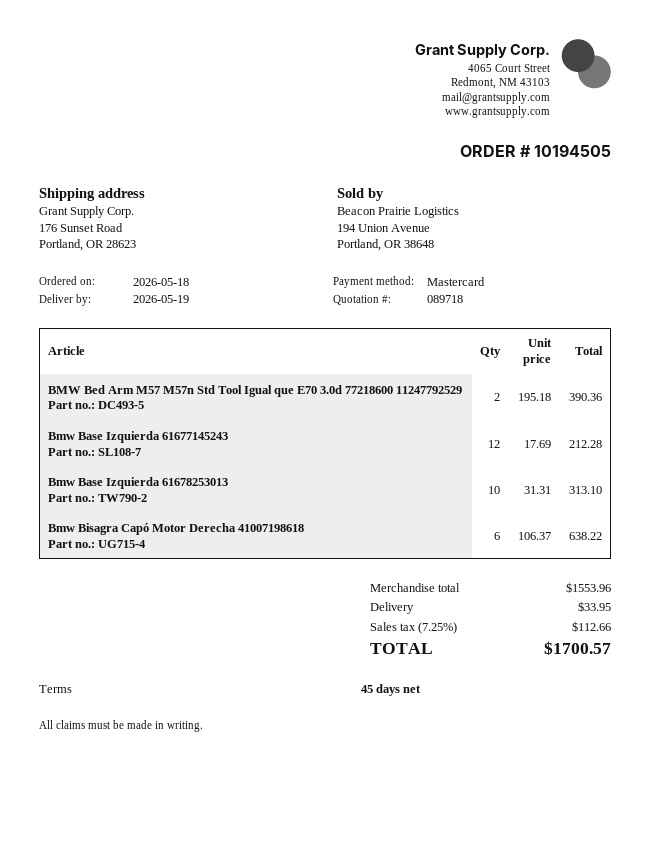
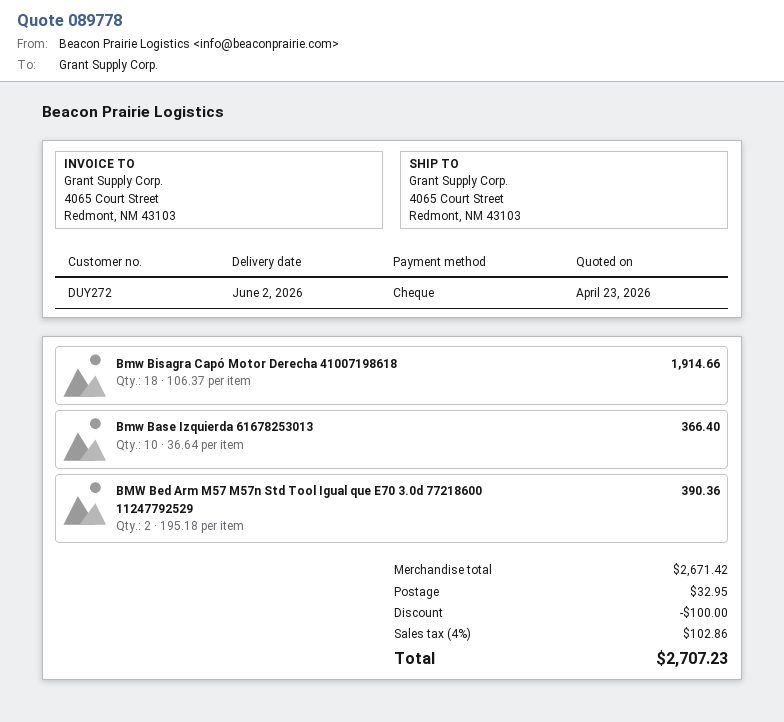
quote number: 089718 -> 089778
delivery date: 2026-05-19 -> 2026-06-02
payment method: Mastercard -> cheque
ship to: 176 Sunset Road, Portland, OR 28623 -> 4065 Court Street, Redmont, NM 43103
Bmw Base Izquierda 61677145243: 12 x 17.69 = 212.28 -> none
Bmw Base Izquierda 61678253013: 10 x 31.31 = 313.10 -> 10 x 36.64 = 366.40
Bmw Bisagra Capó Motor Derecha 41007198618: 6 x 106.37 = 638.22 -> 18 x 106.37 = 1914.66
subtotal: 1553.96 -> 2671.42
discount: none -> 100.00
shipping: 33.95 -> 32.95
tax: 7.25% = 112.66 -> 4% = 102.86
total: 1700.57 -> 2707.23

